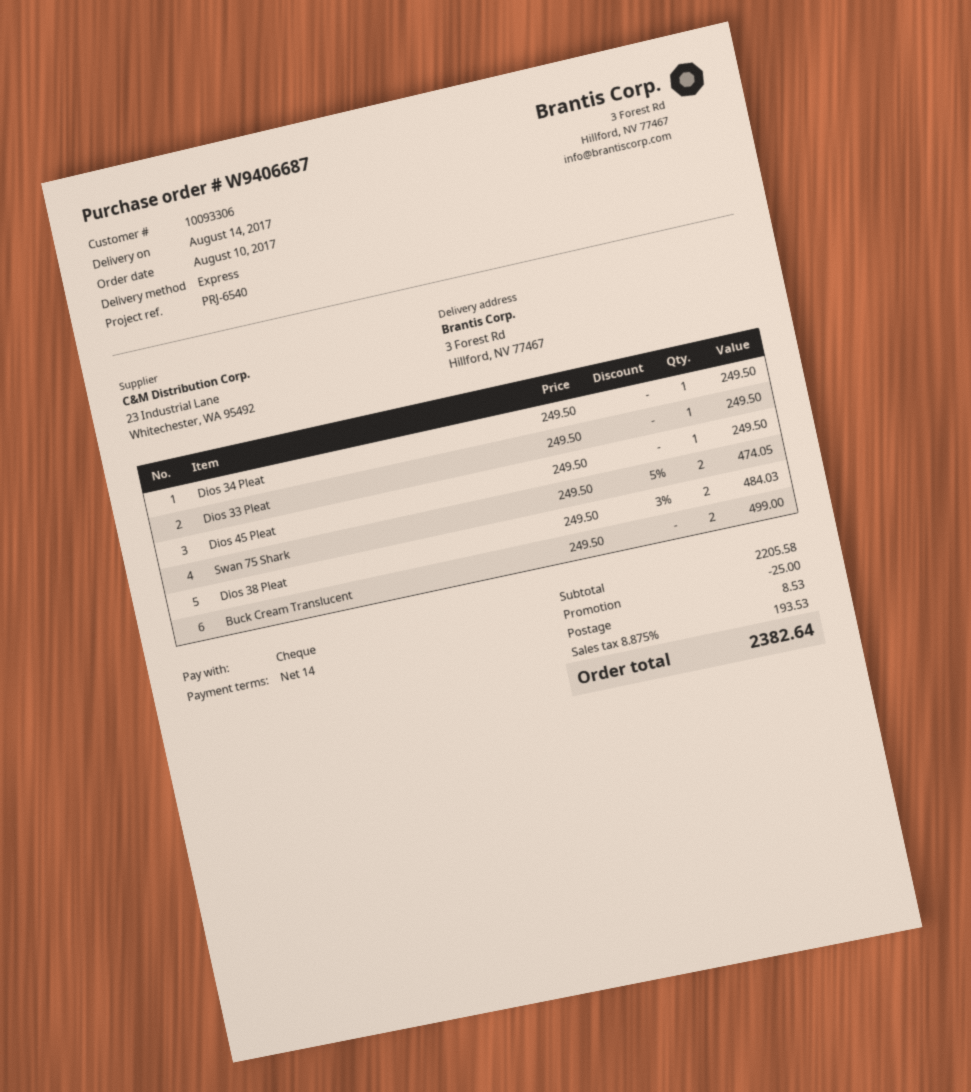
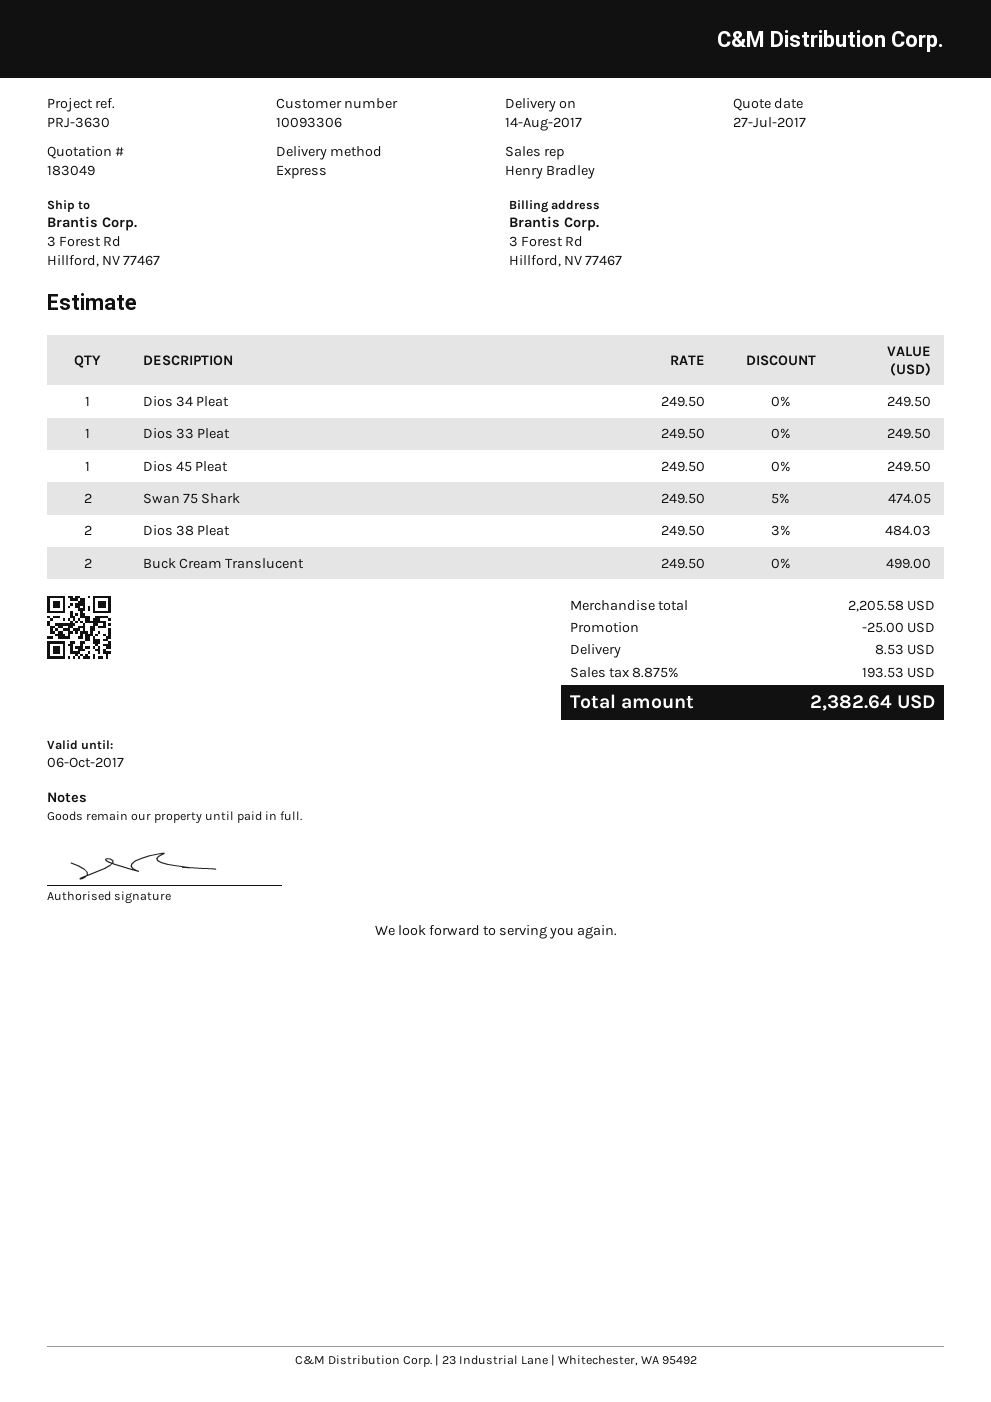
reference: PRJ-6540 -> PRJ-3630

